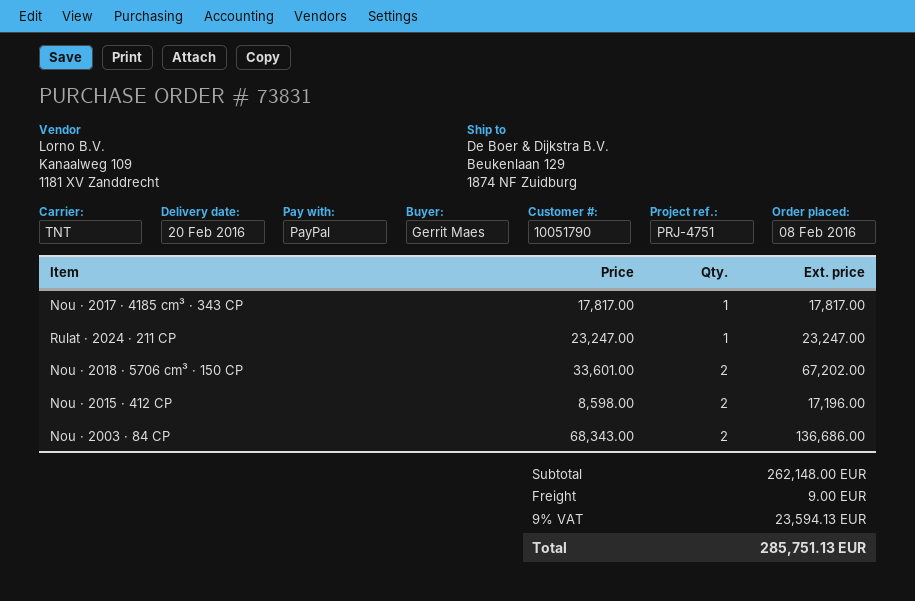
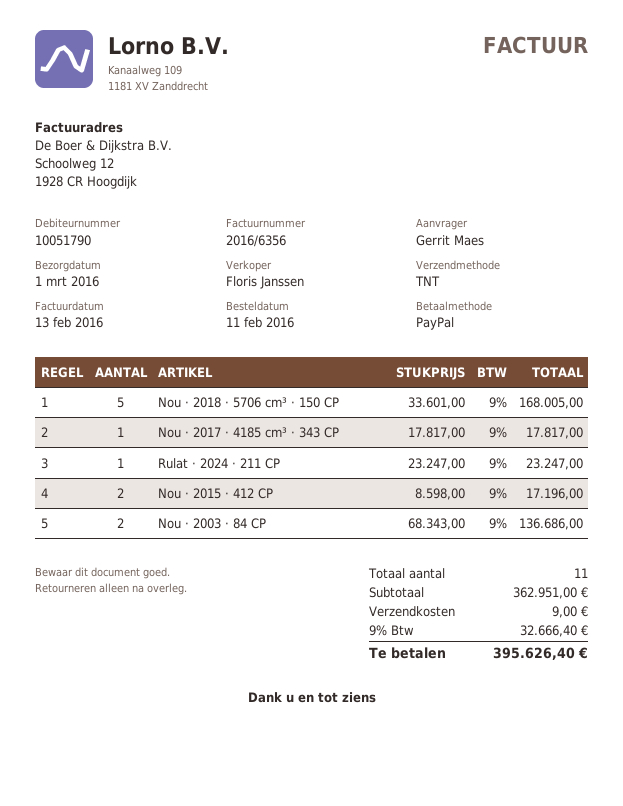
order date: 2016-02-08 -> 2016-02-11
delivery date: 2016-02-20 -> 2016-03-01
Nou · 2018 · 5706 cm³ · 150 CP: 2 x 33601.00 = 67202.00 -> 5 x 33601.00 = 168005.00
subtotal: 262148.00 -> 362951.00
tax: 9% = 23594.13 -> 9% = 32666.40
total: 285751.13 -> 395626.40

